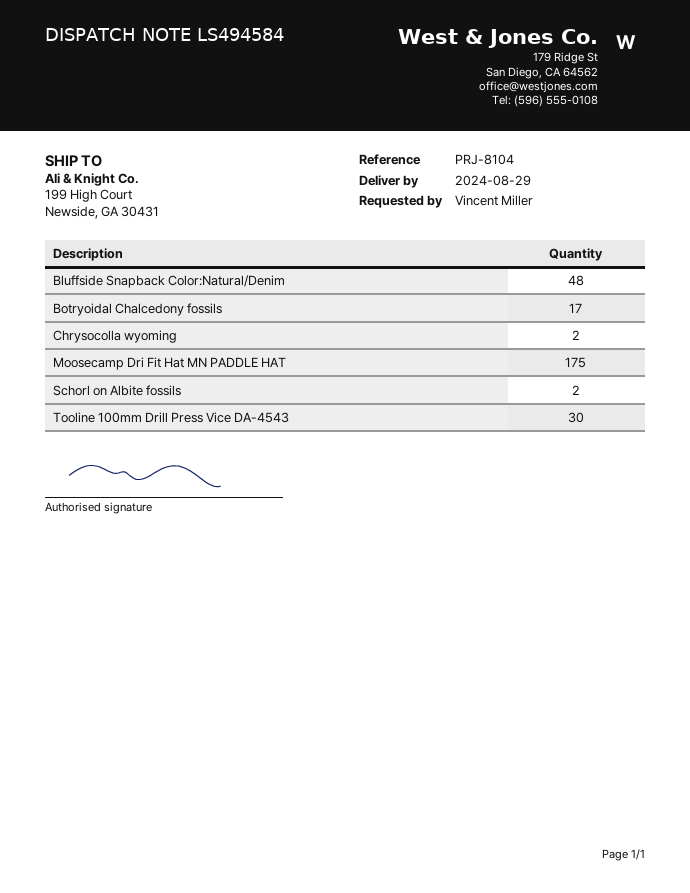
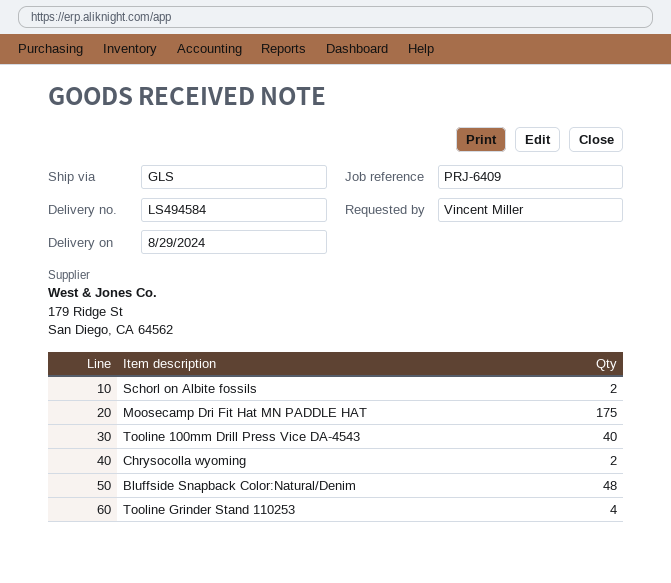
reference: PRJ-8104 -> PRJ-6409
Botryoidal Chalcedony fossils: 17 -> none
Tooline 100mm Drill Press Vice DA-4543: 30 -> 40
Tooline Grinder Stand 110253: none -> 4

